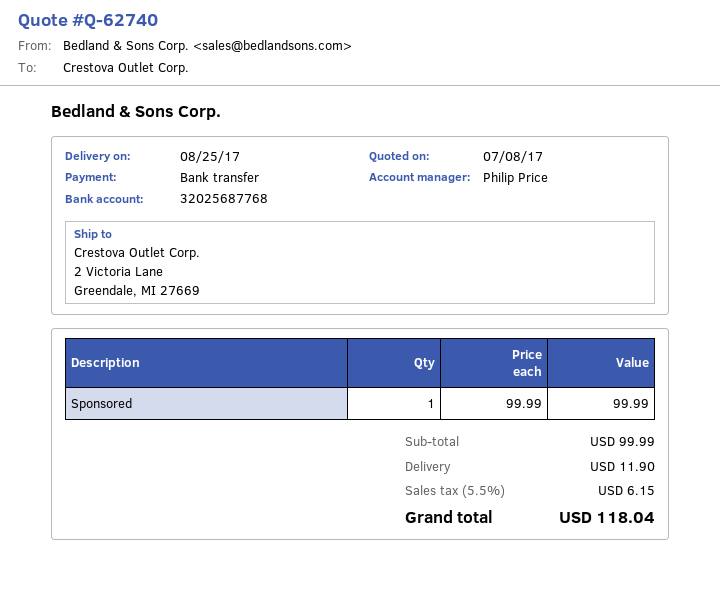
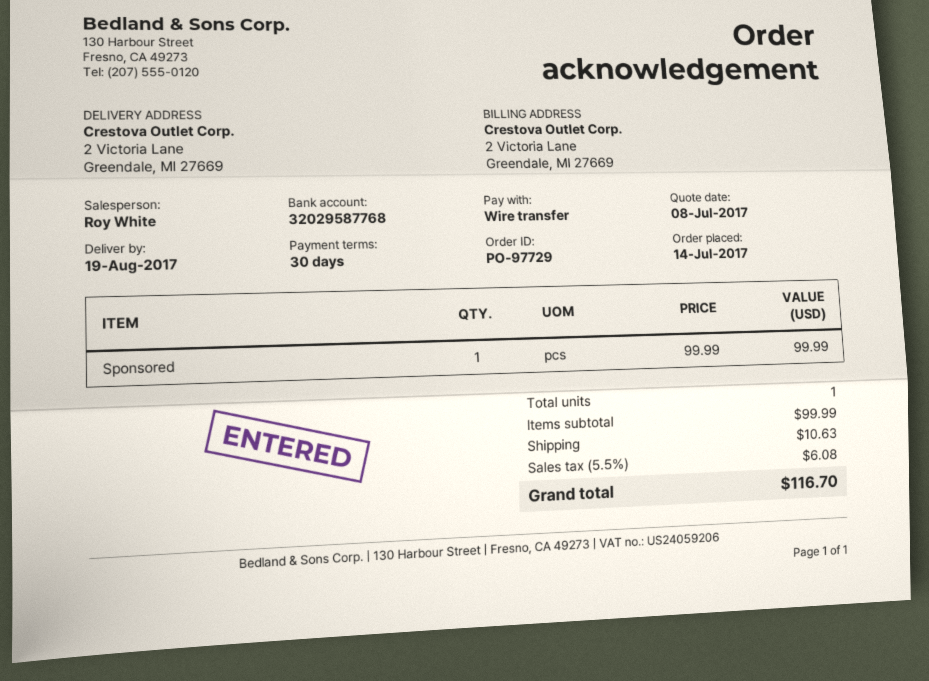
delivery date: 2017-08-25 -> 2017-08-19
sales rep: Philip Price -> Roy White
bank account: 32025687768 -> 32029587768
shipping: 11.90 -> 10.63
tax: 5.5% = 6.15 -> 5.5% = 6.08
total: 118.04 -> 116.70

